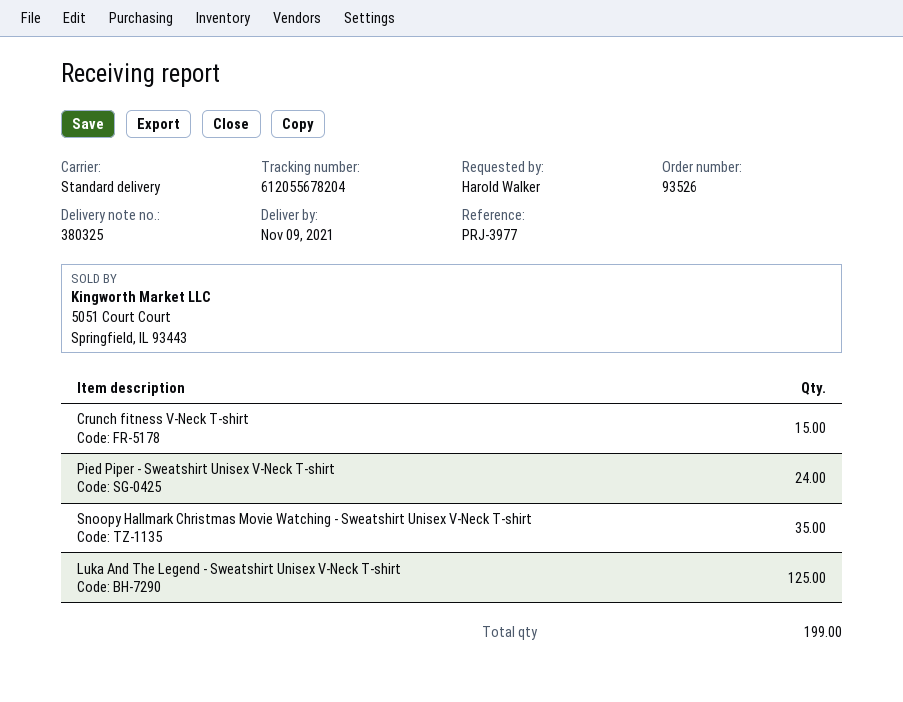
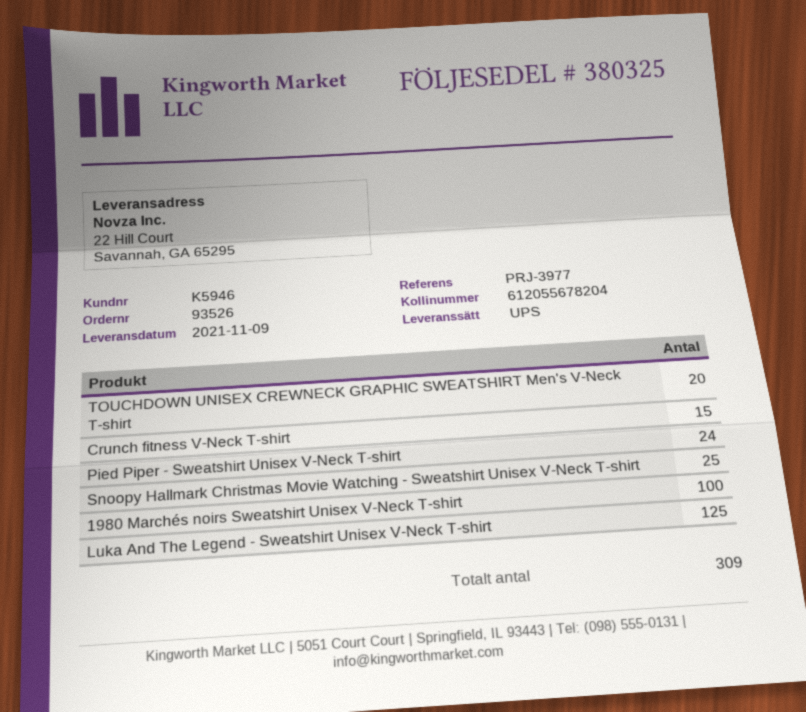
shipping method: standard -> UPS
Snoopy Hallmark Christmas Movie Watching - Sweatshirt Unisex V-Neck T-shirt: 35 -> 25
TOUCHDOWN UNISEX CREWNECK GRAPHIC SWEATSHIRT Men's V-Neck T-shirt: none -> 20
1980 Marchés noirs Sweatshirt Unisex V-Neck T-shirt: none -> 100
total quantity: 199 -> 309

